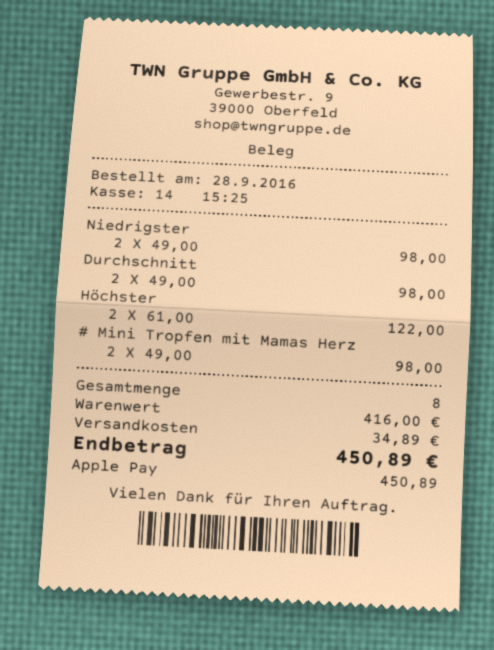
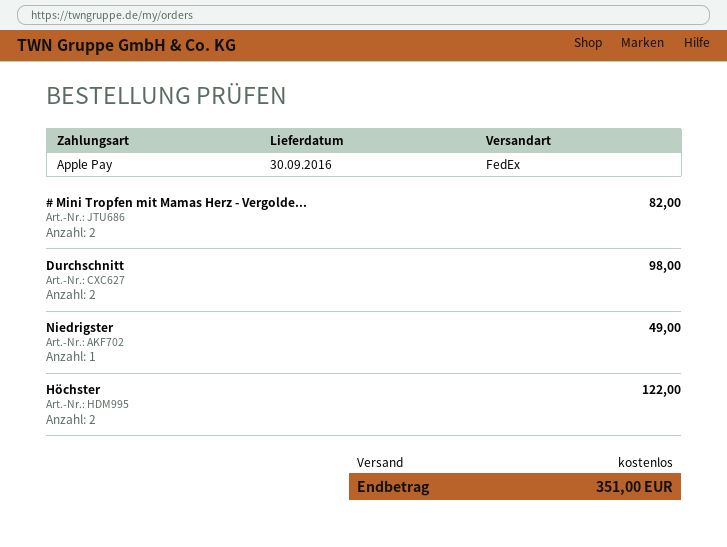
Niedrigster: 2 for 98.00 -> 1 for 49.00
# Mini Tropfen mit Mamas Herz: 2 for 98.00 -> 2 for 82.00
shipping: 34.89 -> 0.00
total: 450.89 -> 351.00

